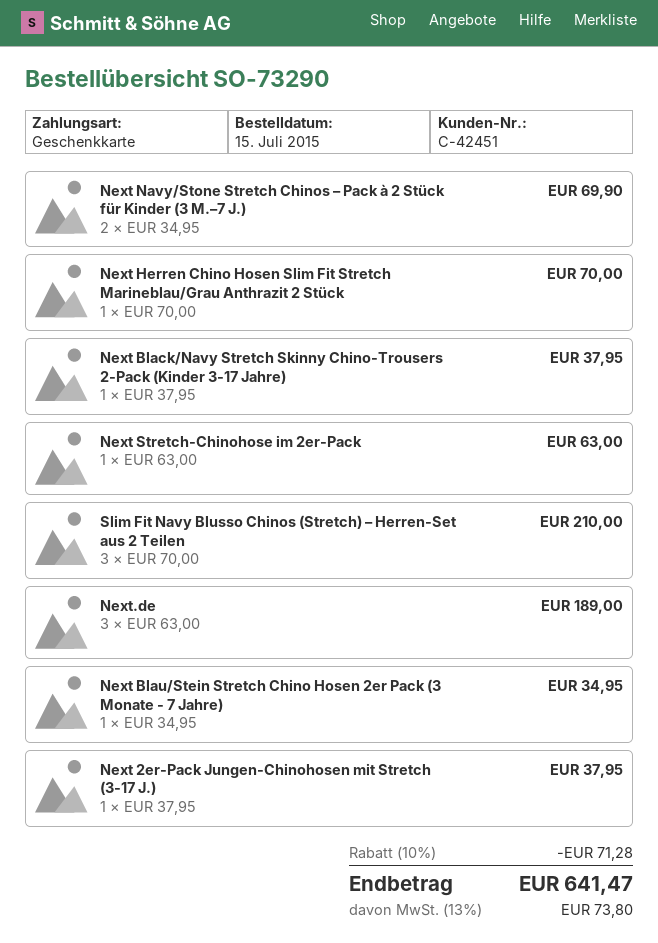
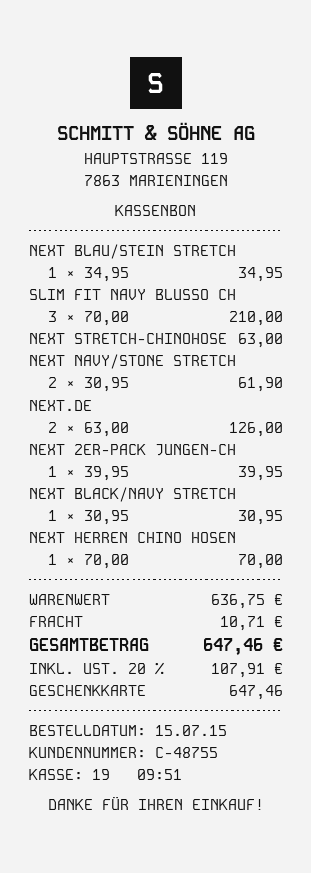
customer number: C-42451 -> C-48755
Next Navy/Stone Stretch Chinos – Pack à 2 Stück für Kinder (3 M.–7 J.): 2 x 34.95 = 69.90 -> 2 x 30.95 = 61.90
Next Black/Navy Stretch Skinny Chino-Trousers 2‑Pack (Kinder 3‑17 Jahre): 1 x 37.95 = 37.95 -> 1 x 30.95 = 30.95
Next.de: 3 x 63.00 = 189.00 -> 2 x 63.00 = 126.00
Next 2er-Pack Jungen-Chinohosen mit Stretch (3-17 J.): 1 x 37.95 = 37.95 -> 1 x 39.95 = 39.95
discount: 10% = 71.28 -> none
shipping: none -> 10.71
tax: 13% = 73.80 -> 20% = 107.91
total: 641.47 -> 647.46

